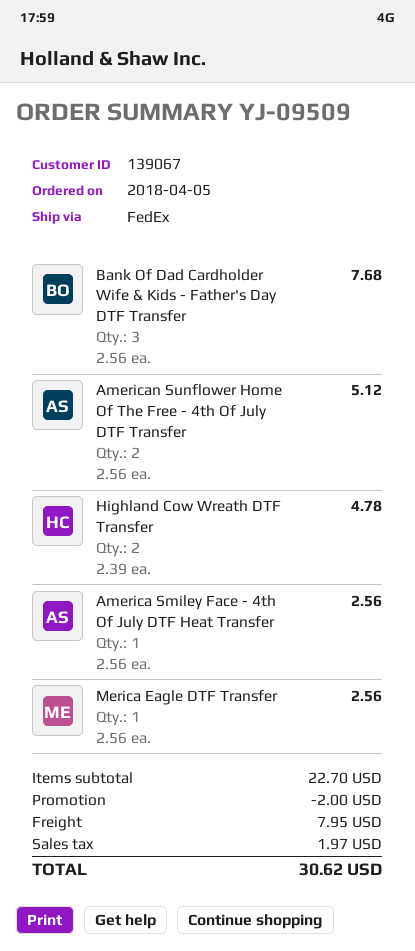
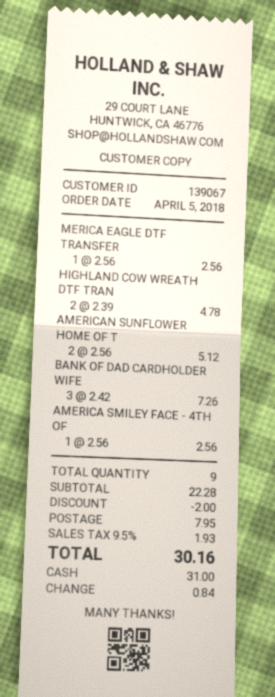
Bank Of Dad Cardholder Wife & Kids - Father's Day DTF Transfer: 3 x 2.56 = 7.68 -> 3 x 2.42 = 7.26
subtotal: 22.70 -> 22.28
tax: 1.97 -> 1.93
total: 30.62 -> 30.16

